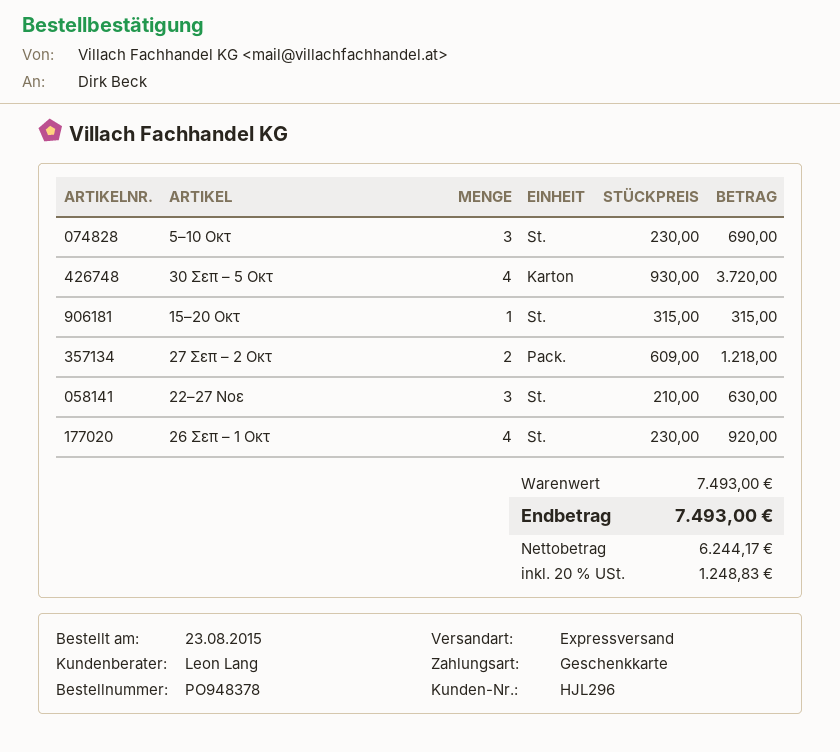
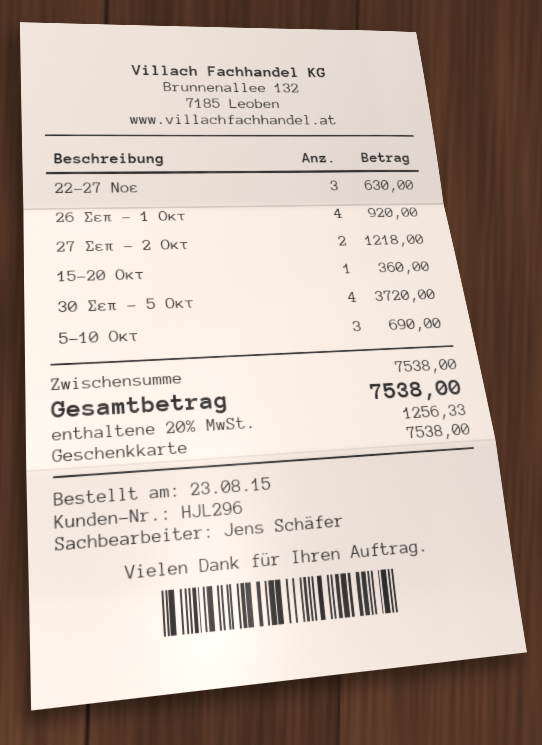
sales rep: Leon Lang -> Jens Schäfer
15–20 Οκτ: 1 for 315.00 -> 1 for 360.00
subtotal: 7493.00 -> 7538.00
tax: 20% = 1248.83 -> 20% = 1256.33
total: 7493.00 -> 7538.00

